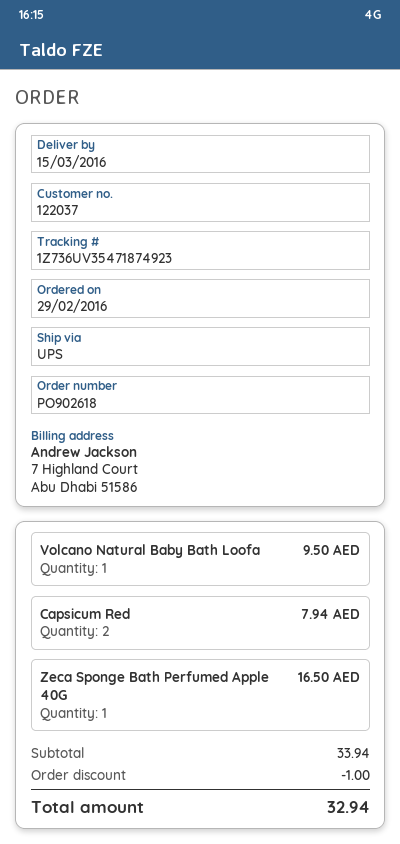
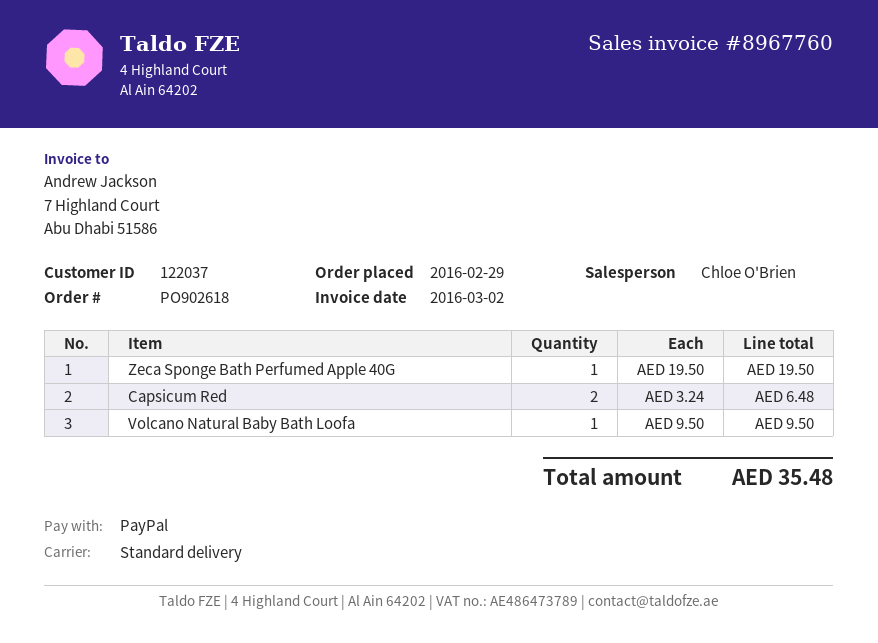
shipping method: UPS -> standard
Capsicum Red: 2 for 7.94 -> 2 for 6.48
Zeca Sponge Bath Perfumed Apple 40G: 1 for 16.50 -> 1 for 19.50
discount: 1.00 -> none
total: 32.94 -> 35.48

